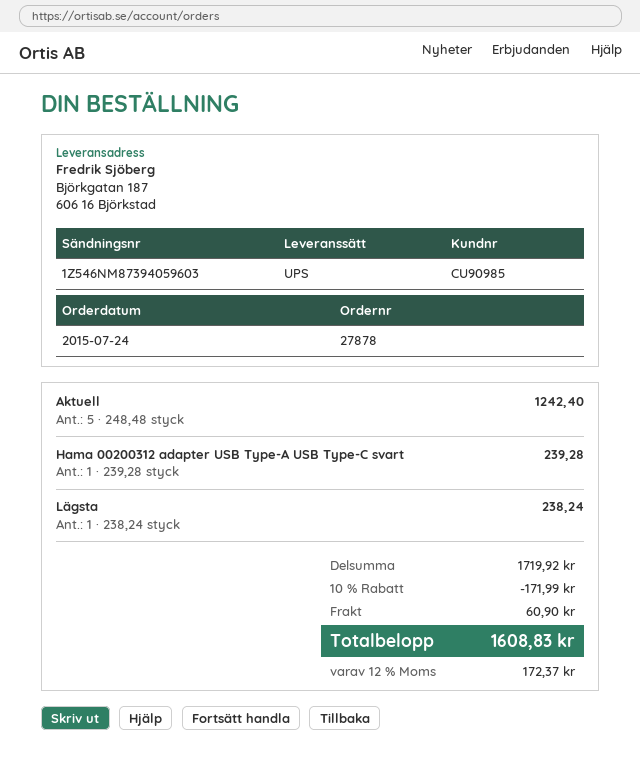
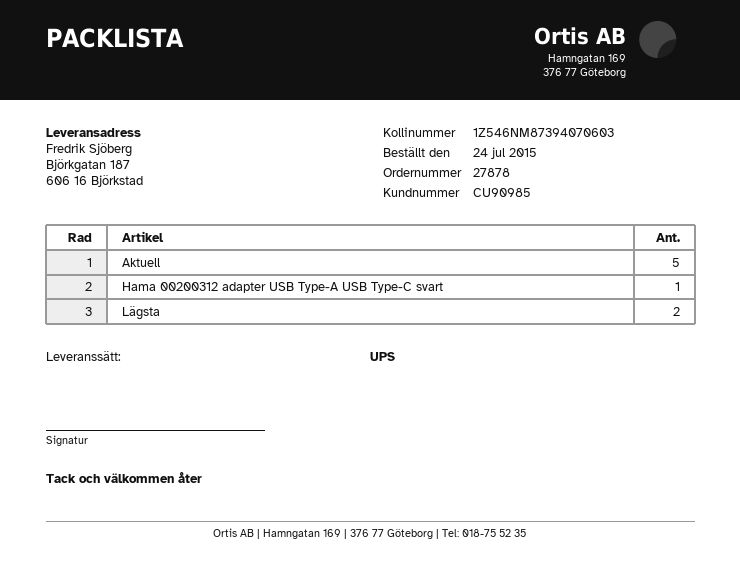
tracking number: 1Z546NM87394059603 -> 1Z546NM87394070603
Lägsta: 1 -> 2

